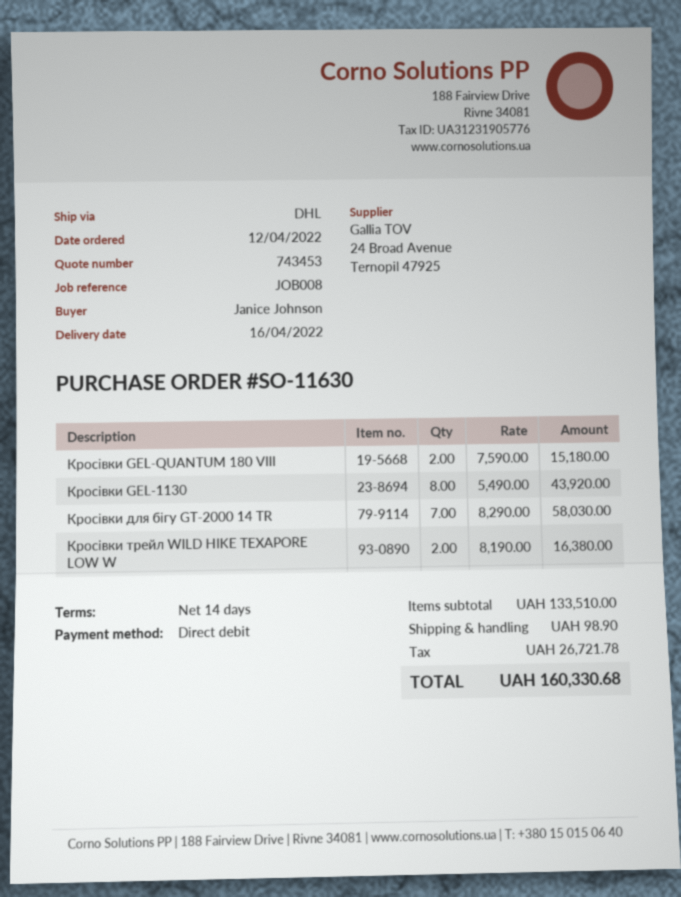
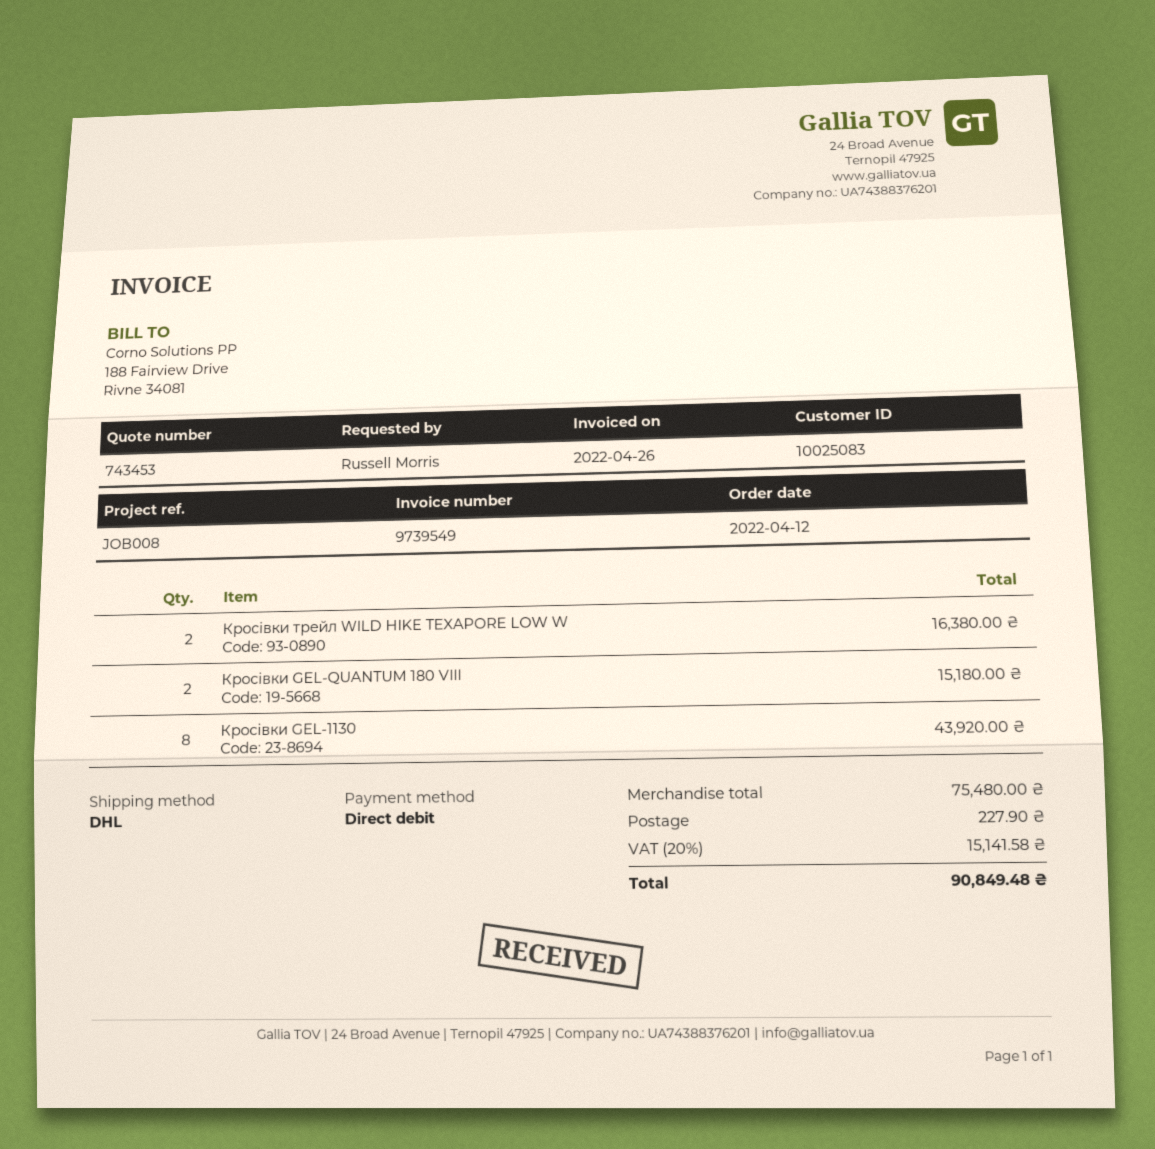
ordered by: Janice Johnson -> Russell Morris
Кросівки для бігу GT-2000 14 TR: 7 for 58030.00 -> none
subtotal: 133510.00 -> 75480.00
shipping: 98.90 -> 227.90
tax: 26721.78 -> 15141.58
total: 160330.68 -> 90849.48

